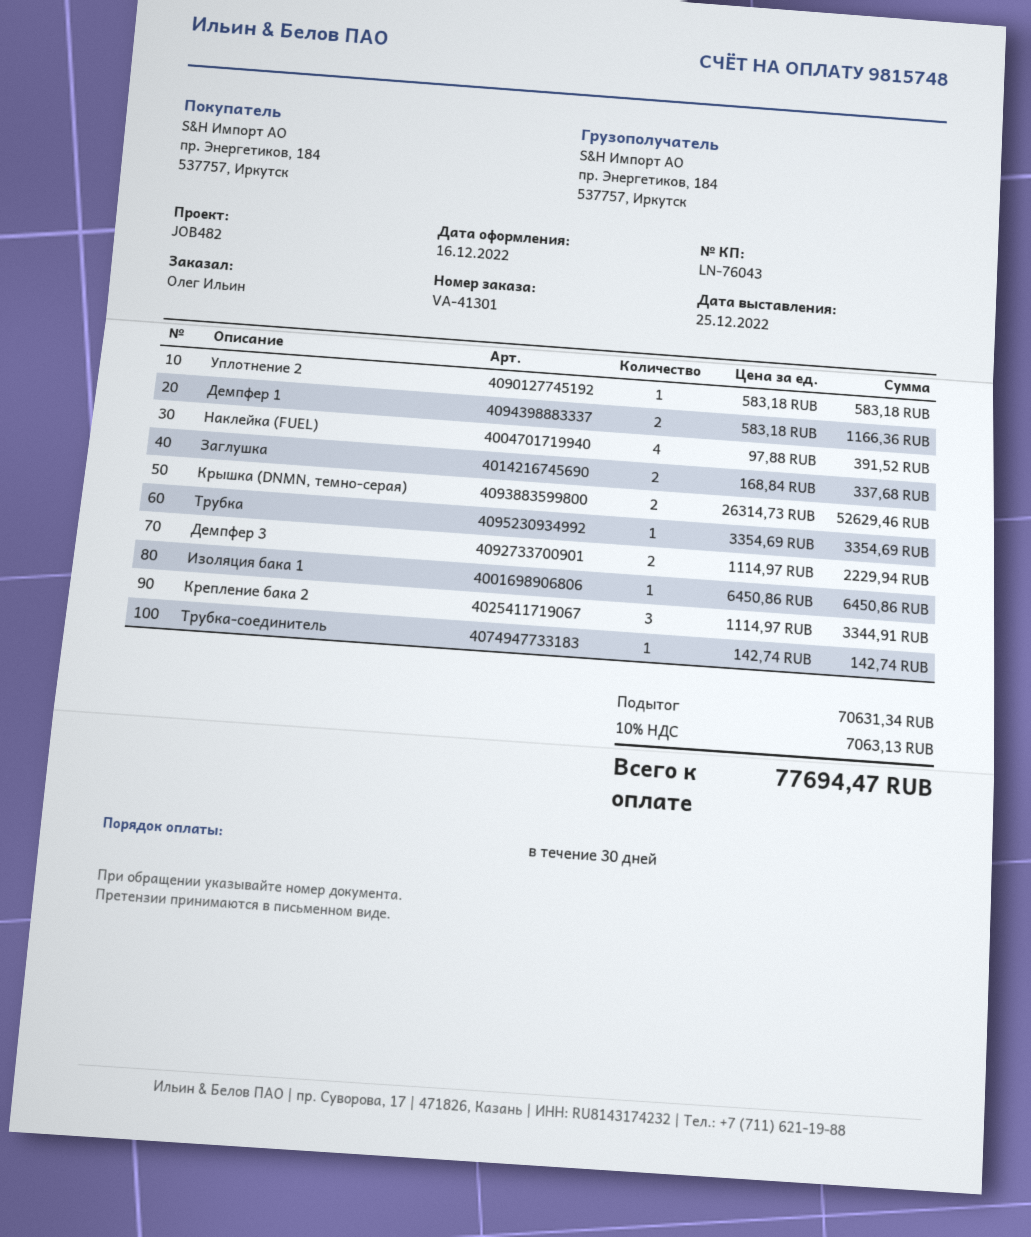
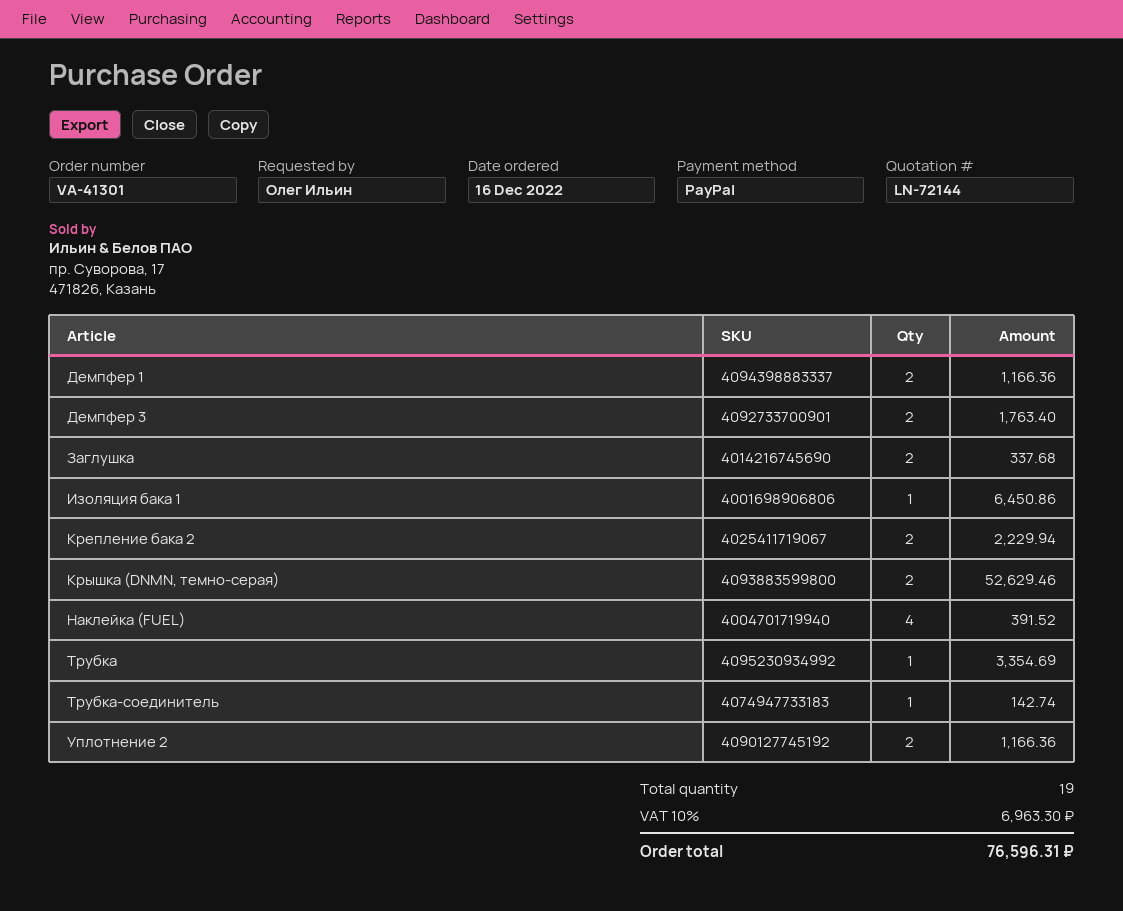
quote number: LN-76043 -> LN-72144
Уплотнение 2: 1 for 583.18 -> 2 for 1166.36
Демпфер 3: 2 for 2229.94 -> 2 for 1763.40
Крепление бака 2: 3 for 3344.91 -> 2 for 2229.94
tax: 10% = 7063.13 -> 10% = 6963.30
total: 77694.47 -> 76596.31

